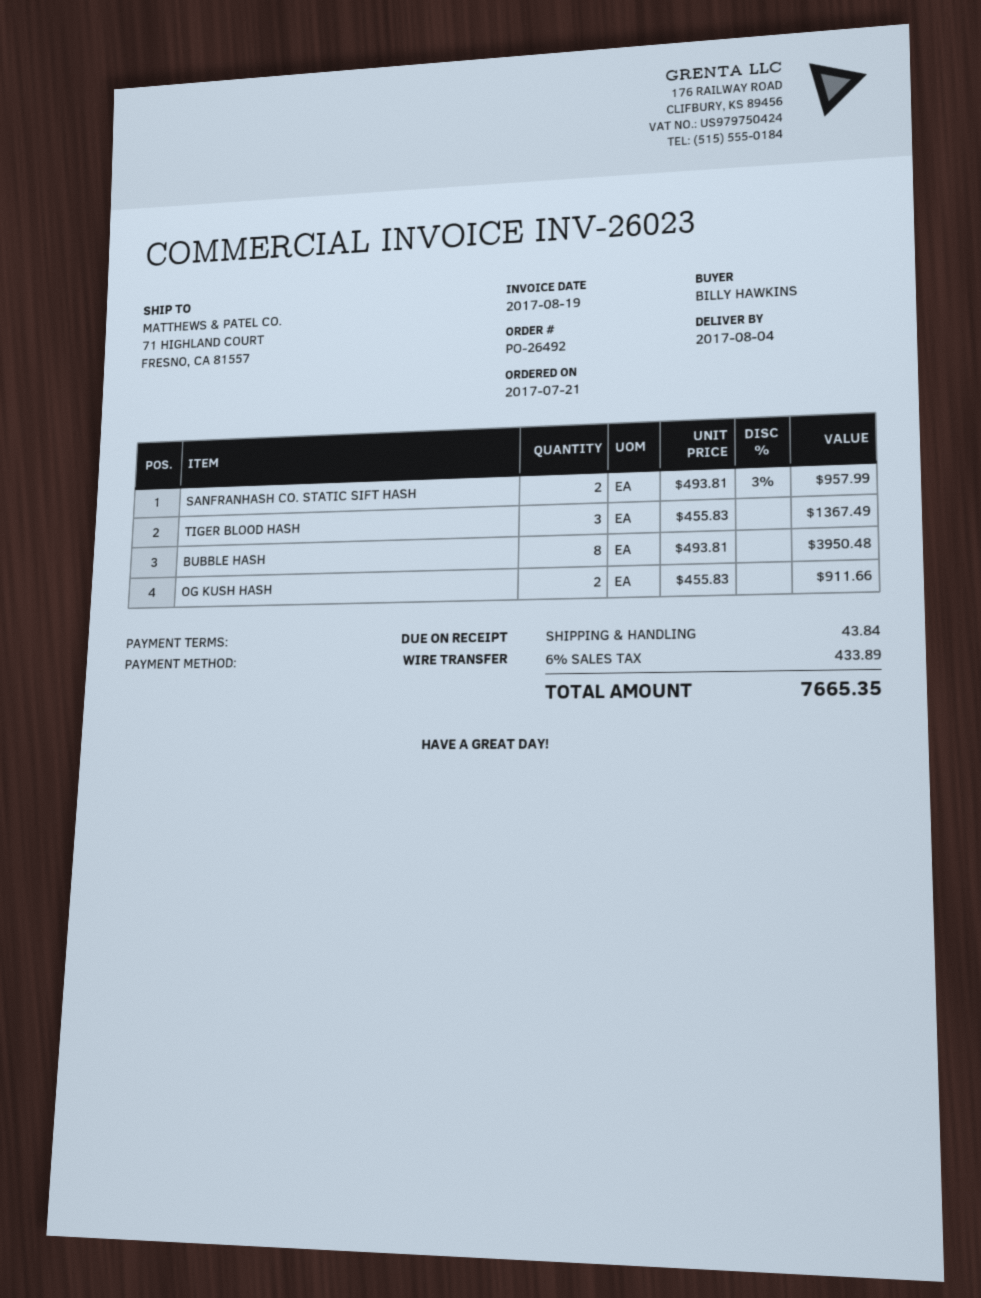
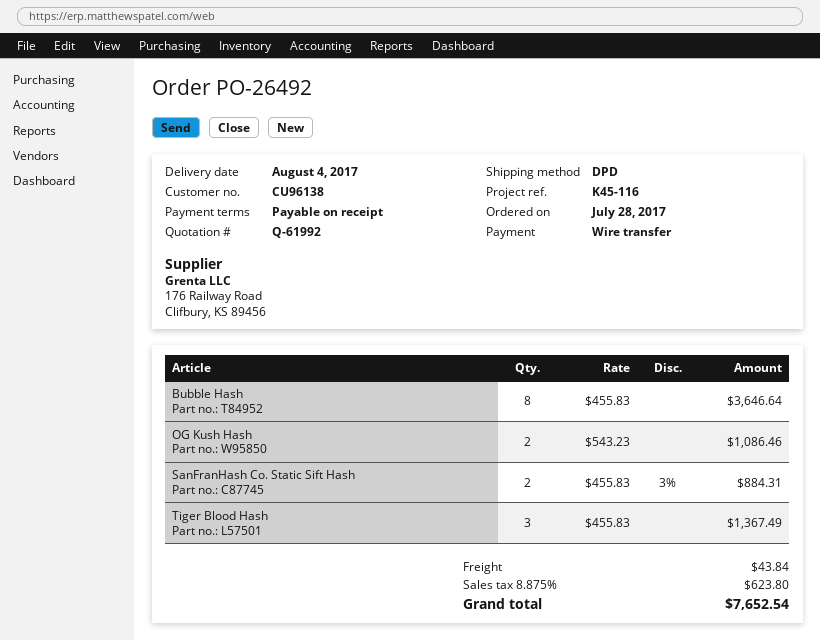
order date: 2017-07-21 -> 2017-07-28
SANFRANHASH CO. STATIC SIFT HASH: 2 x 493.81 - 3% = 957.99 -> 2 x 455.83 - 3% = 884.31
BUBBLE HASH: 8 x 493.81 = 3950.48 -> 8 x 455.83 = 3646.64
OG KUSH HASH: 2 x 455.83 = 911.66 -> 2 x 543.23 = 1086.46
tax: 6% = 433.89 -> 8.875% = 623.80
total: 7665.35 -> 7652.54

